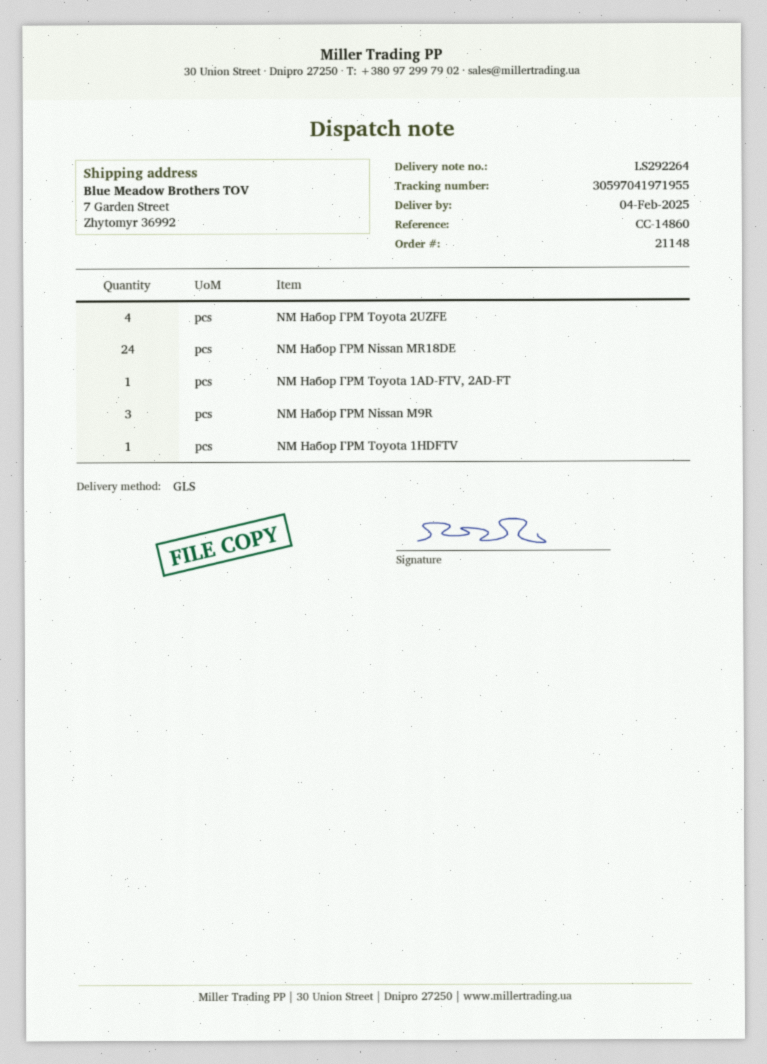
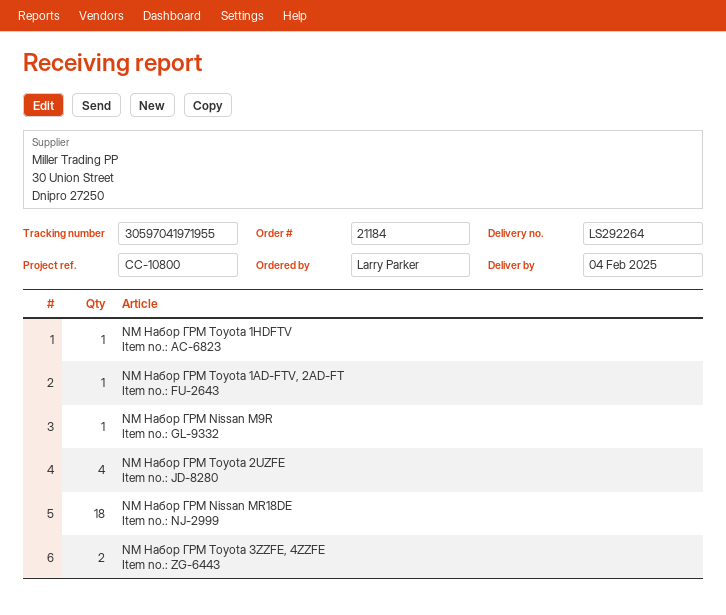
order number: 21148 -> 21184
reference: CC-14860 -> CC-10800
NM Набор ГРМ Nissan MR18DE: 24 -> 18
NM Набор ГРМ Nissan M9R: 3 -> 1
NM Набор ГРМ Toyota 3ZZFE, 4ZZFE: none -> 2

